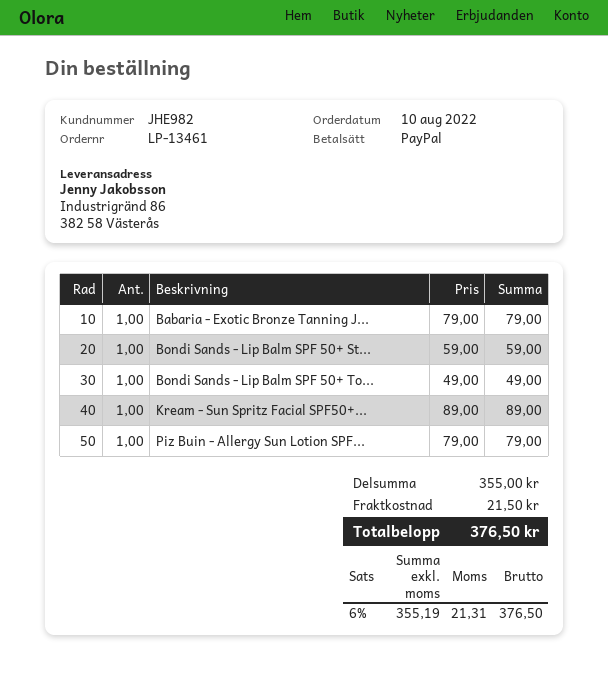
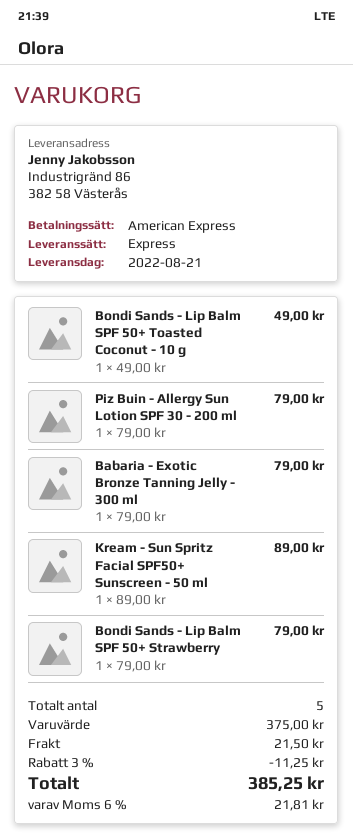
payment method: PayPal -> American Express
Bondi Sands - Lip Balm SPF 50+ St...: 1 x 59.00 = 59.00 -> 1 x 79.00 = 79.00
subtotal: 355.00 -> 375.00
discount: none -> 3% = 11.25
tax: 6% = 21.31 -> 6% = 21.81
total: 376.50 -> 385.25

